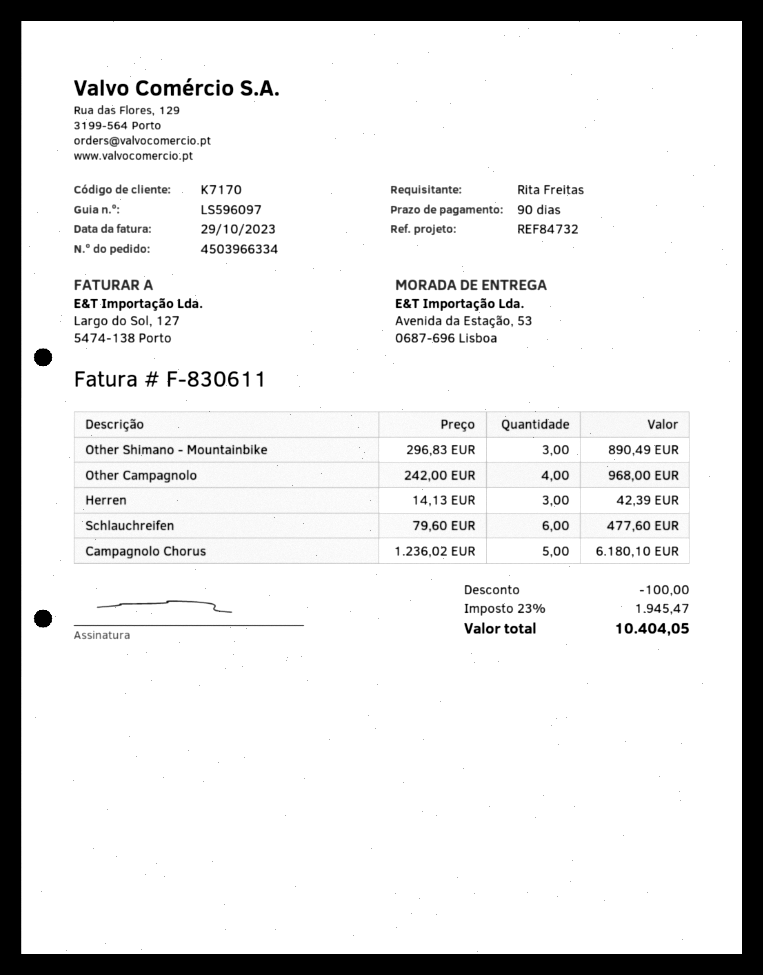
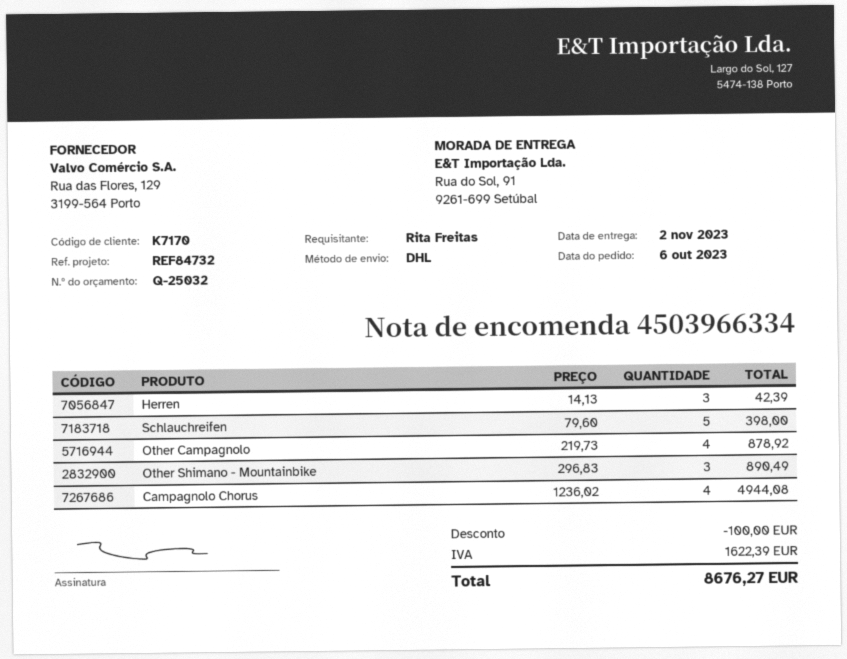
ship to: Avenida da Estação, 53, 0687-696 Lisboa -> Rua do Sol, 91, 9261-699 Setúbal
Other Campagnolo: 4 x 242.00 = 968.00 -> 4 x 219.73 = 878.92
Schlauchreifen: 6 x 79.60 = 477.60 -> 5 x 79.60 = 398.00
Campagnolo Chorus: 5 x 1236.02 = 6180.10 -> 4 x 1236.02 = 4944.08
tax: 1945.47 -> 1622.39
total: 10404.05 -> 8676.27

